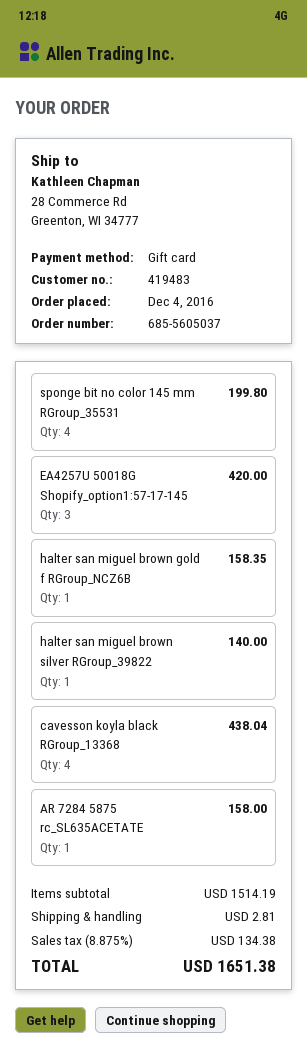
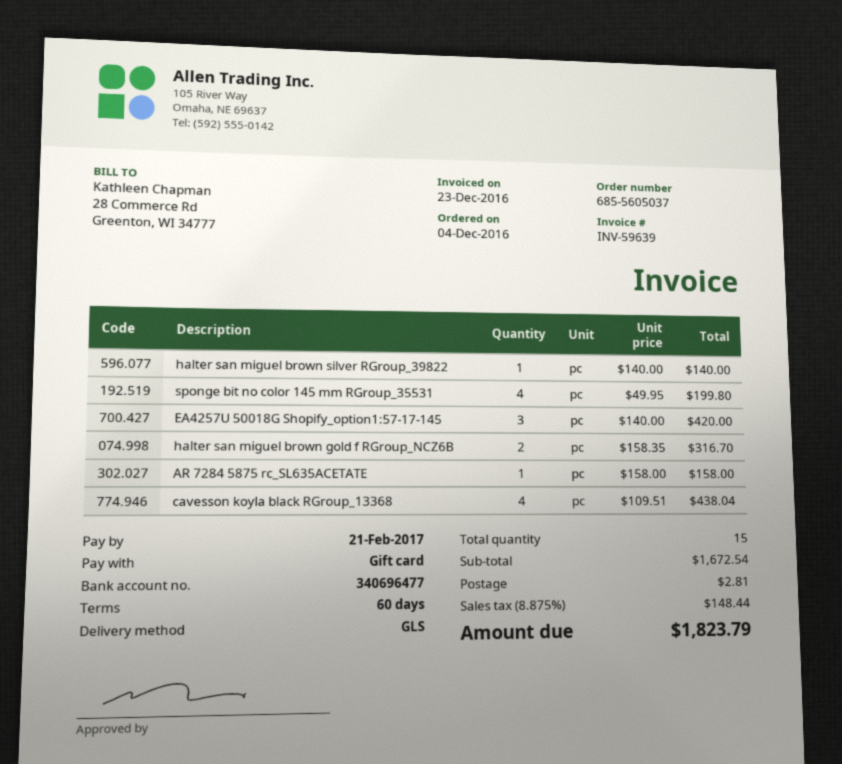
halter san miguel brown gold f RGroup_NCZ6B: 1 for 158.35 -> 2 for 316.70
subtotal: 1514.19 -> 1672.54
tax: 8.875% = 134.38 -> 8.875% = 148.44
total: 1651.38 -> 1823.79

